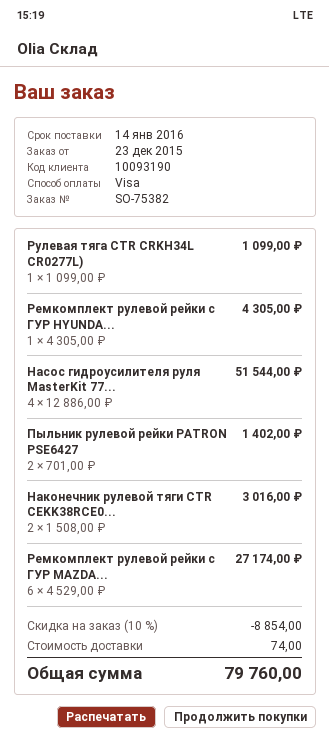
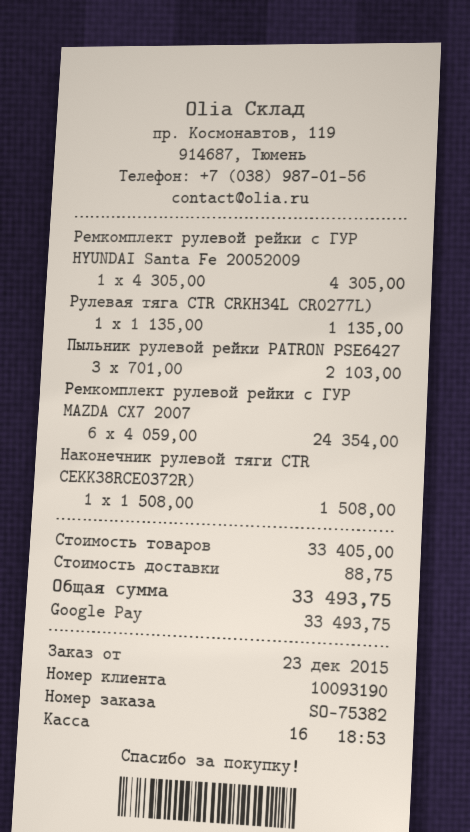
payment method: Visa -> Google Pay
Рулевая тяга CTR CRKH34L CR0277L): 1 x 1099.00 = 1099.00 -> 1 x 1135.00 = 1135.00
Насос гидроусилителя руля MasterKit 77...: 4 x 12886.00 = 51544.00 -> none
Пыльник рулевой рейки PATRON PSE6427: 2 x 701.00 = 1402.00 -> 3 x 701.00 = 2103.00
Наконечник рулевой тяги CTR CEKK38RCE0...: 2 x 1508.00 = 3016.00 -> 1 x 1508.00 = 1508.00
Ремкомплект рулевой рейки с ГУР MAZDA...: 6 x 4529.00 = 27174.00 -> 6 x 4059.00 = 24354.00
discount: 10% = 8854.00 -> none
shipping: 74.00 -> 88.75
total: 79760.00 -> 33493.75

